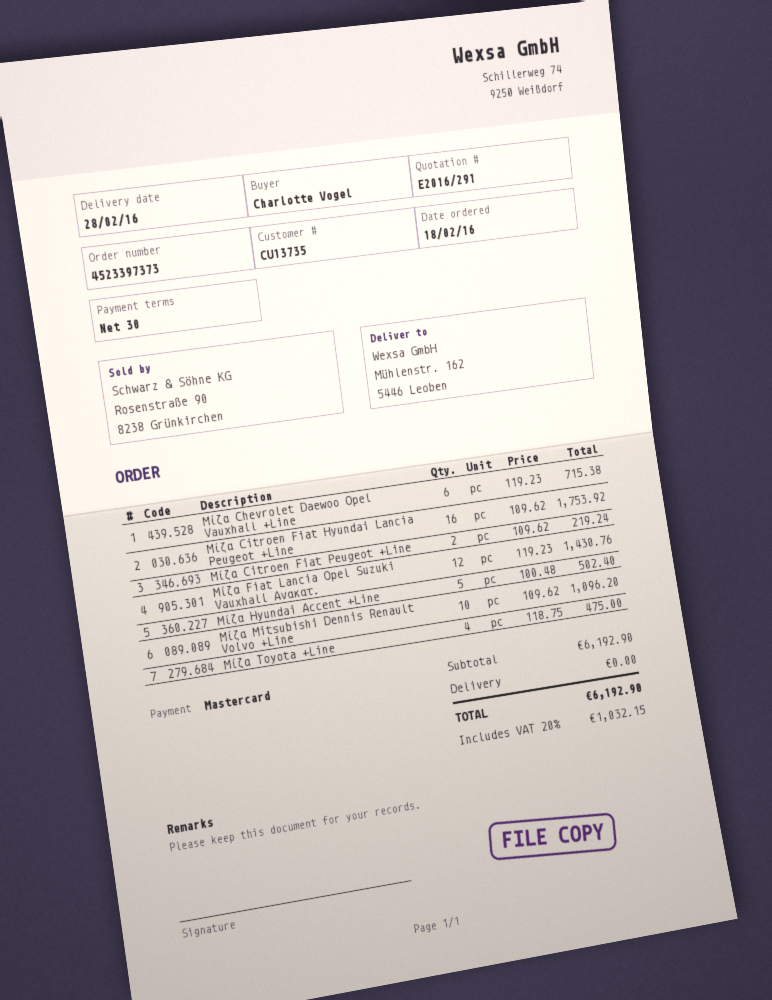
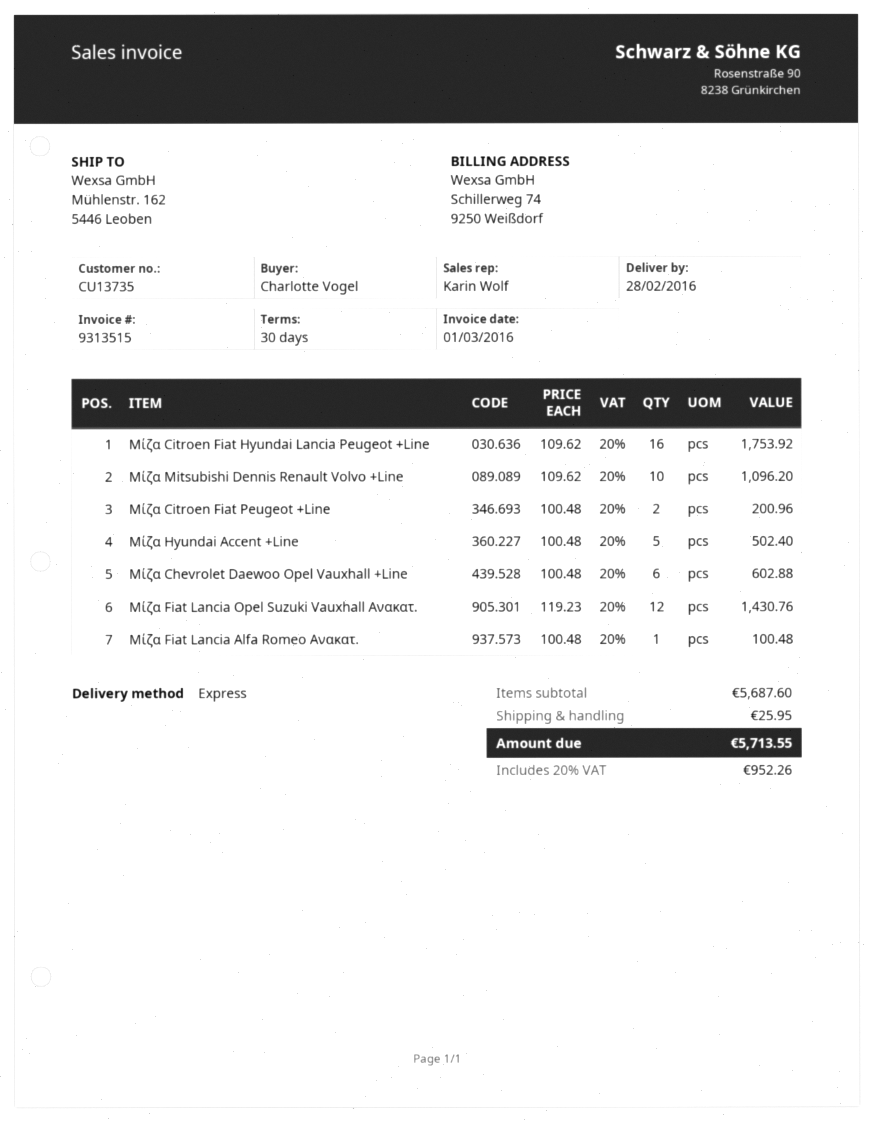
Μίζα Chevrolet Daewoo Opel Vauxhall +Line: 6 x 119.23 = 715.38 -> 6 x 100.48 = 602.88
Μίζα Citroen Fiat Peugeot +Line: 2 x 109.62 = 219.24 -> 2 x 100.48 = 200.96
Μίζα Toyota +Line: 4 x 118.75 = 475.00 -> none
Μίζα Fiat Lancia Alfa Romeo Ανακατ.: none -> 1 x 100.48 = 100.48
subtotal: 6192.90 -> 5687.60
shipping: 0.00 -> 25.95
tax: 20% = 1032.15 -> 20% = 952.26
total: 6192.90 -> 5713.55

